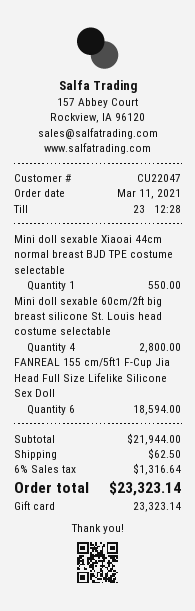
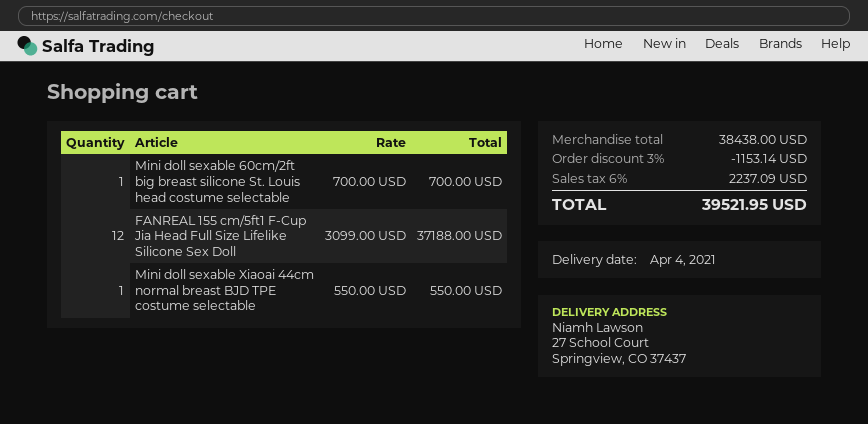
Mini doll sexable 60cm/2ft big breast silicone St. Louis head costume selectable: 4 for 2800.00 -> 1 for 700.00
FANREAL 155 cm/5ft1 F-Cup Jia Head Full Size Lifelike Silicone Sex Doll: 6 for 18594.00 -> 12 for 37188.00
subtotal: 21944.00 -> 38438.00
discount: none -> 3% = 1153.14
shipping: 62.50 -> none
tax: 6% = 1316.64 -> 6% = 2237.09
total: 23323.14 -> 39521.95

